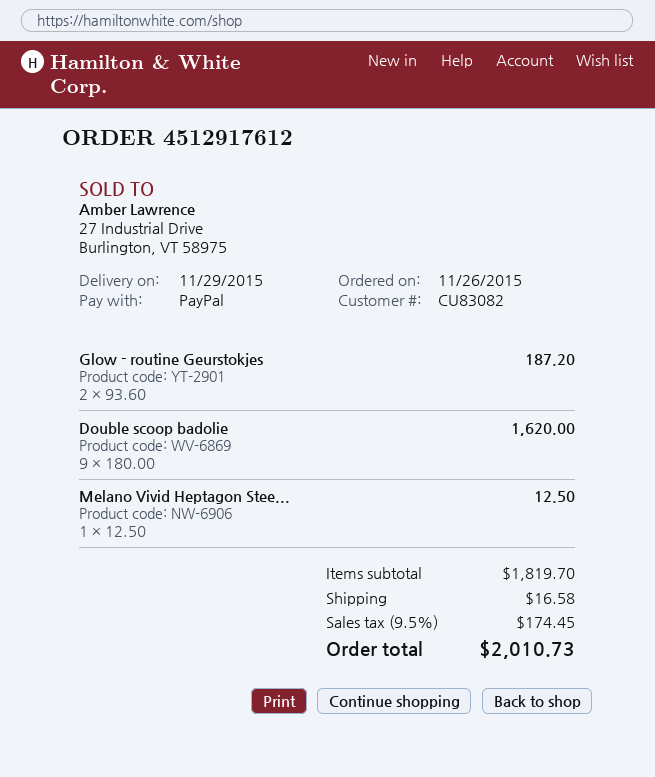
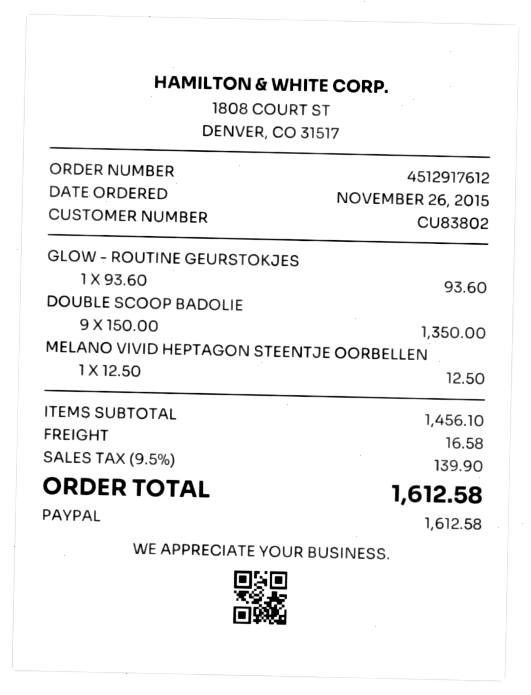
customer number: CU83082 -> CU83802
Glow - routine Geurstokjes: 2 x 93.60 = 187.20 -> 1 x 93.60 = 93.60
Double scoop badolie: 9 x 180.00 = 1620.00 -> 9 x 150.00 = 1350.00
subtotal: 1819.70 -> 1456.10
tax: 9.5% = 174.45 -> 9.5% = 139.90
total: 2010.73 -> 1612.58

